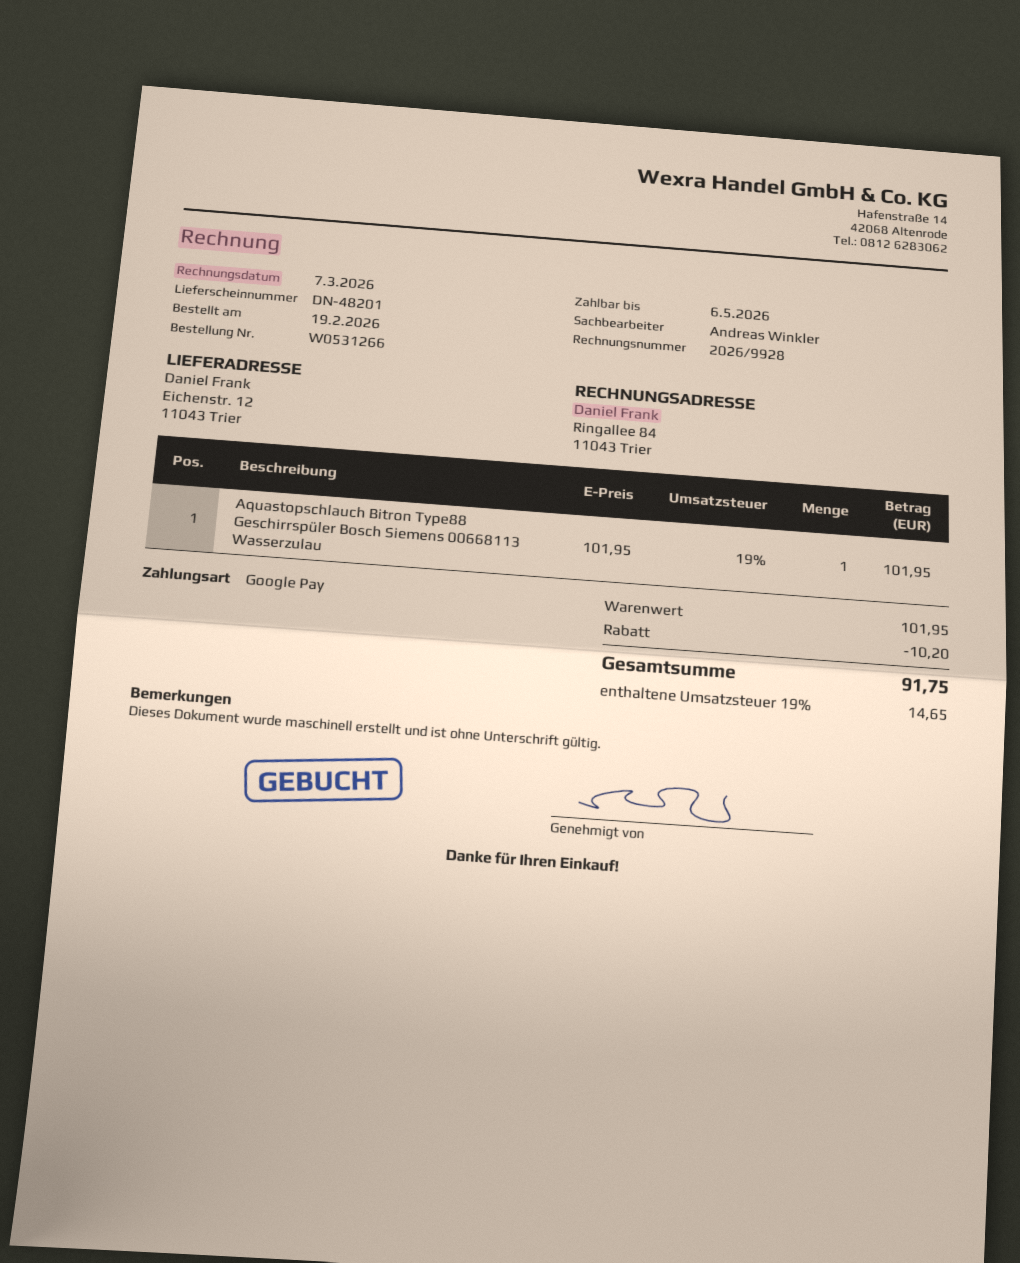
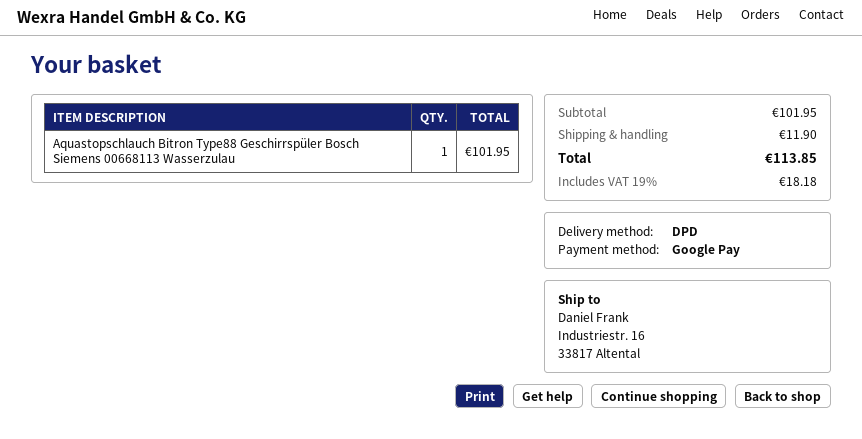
ship to: Eichenstr. 12, 11043 Trier -> Industriestr. 16, 33817 Altental
discount: 10.20 -> none
shipping: none -> 11.90
tax: 19% = 14.65 -> 19% = 18.18
total: 91.75 -> 113.85

